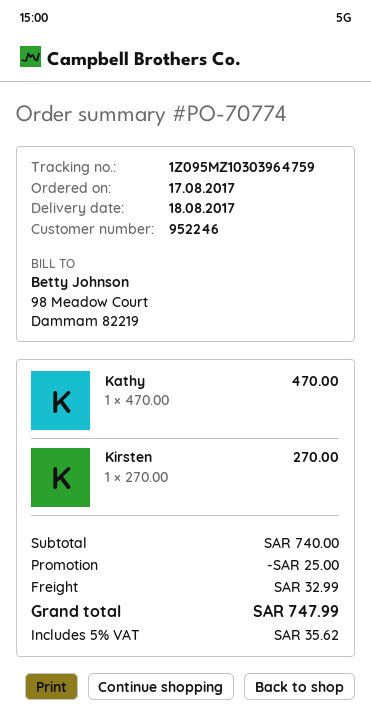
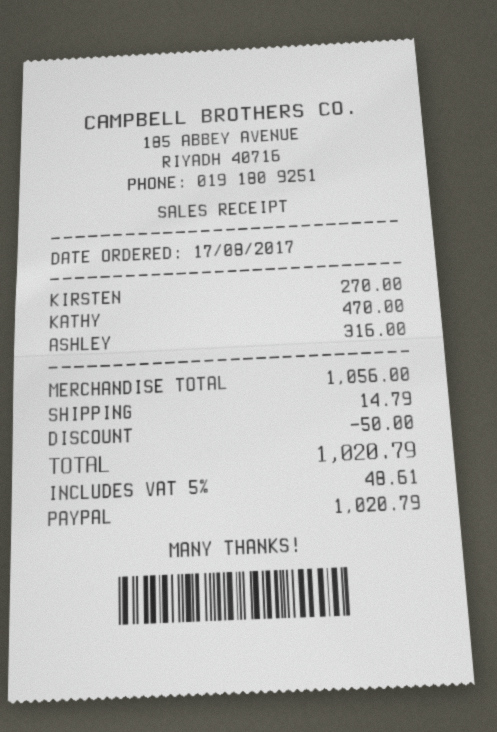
ASHLEY: none -> 1 for 316.00
subtotal: 740.00 -> 1056.00
discount: 25.00 -> 50.00
shipping: 32.99 -> 14.79
tax: 5% = 35.62 -> 5% = 48.61
total: 747.99 -> 1020.79

